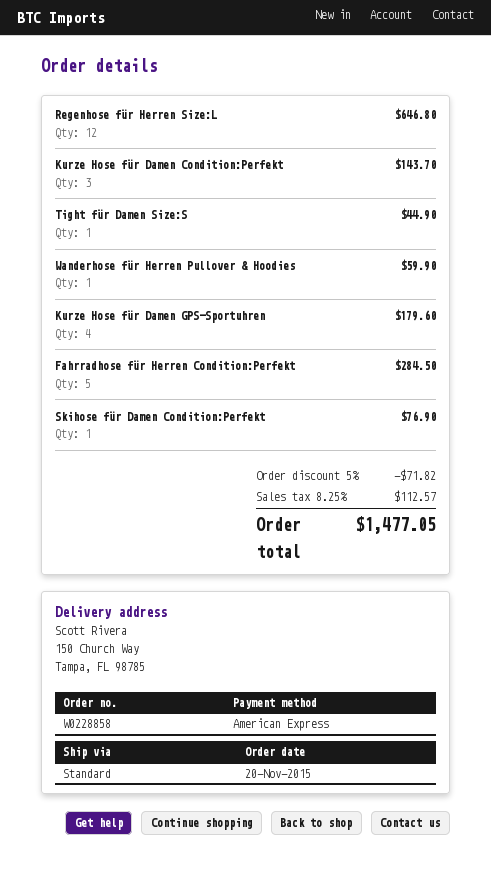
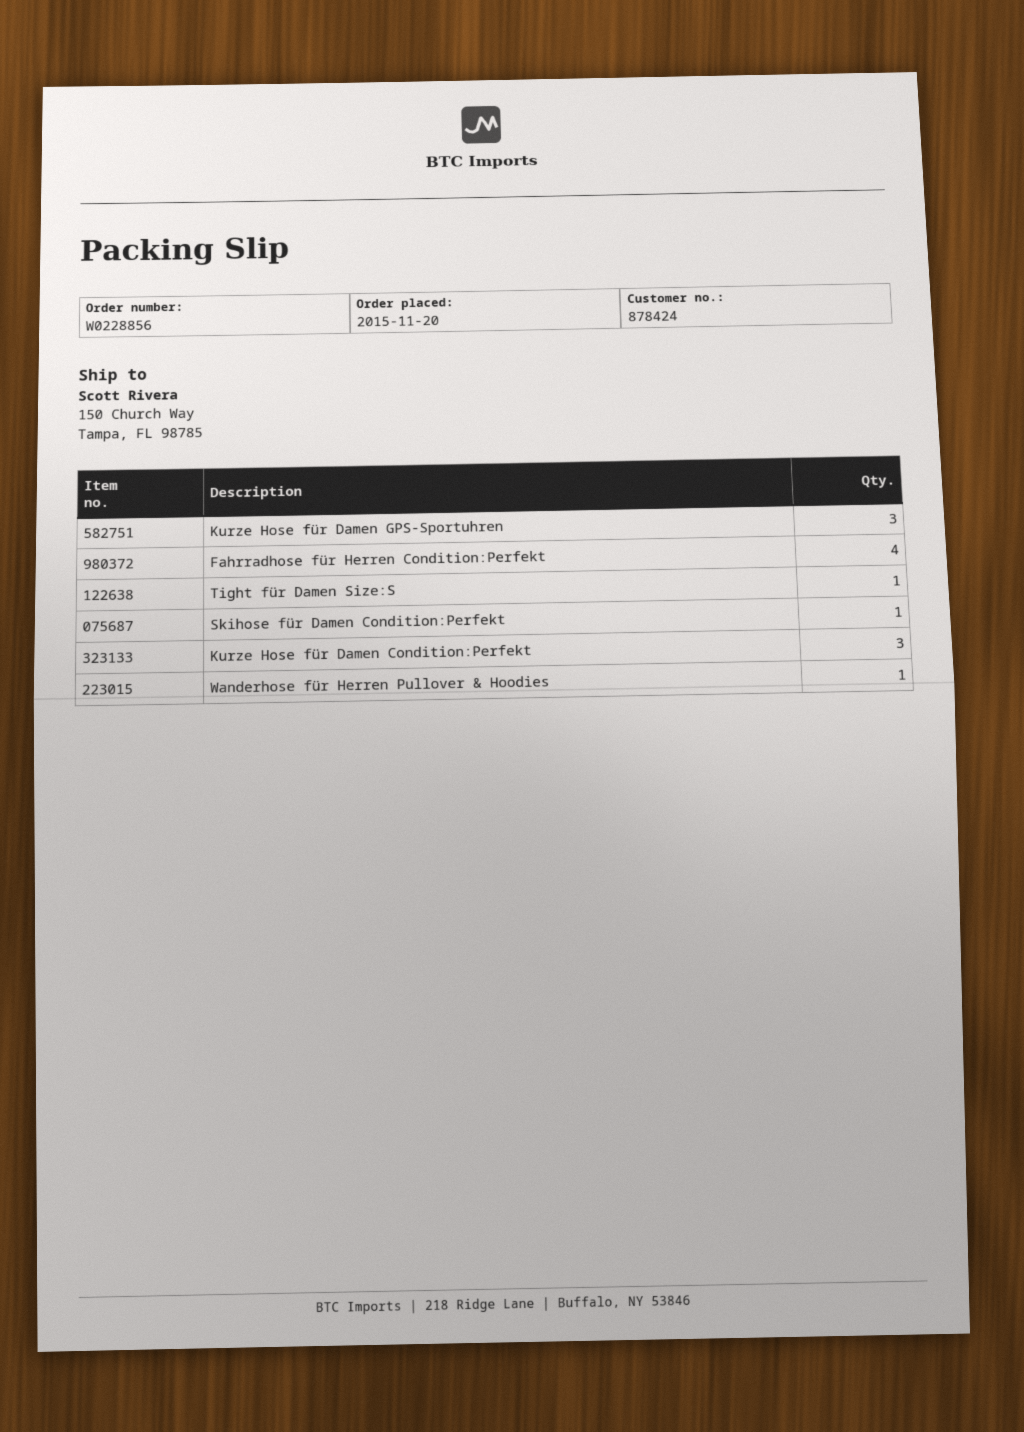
order number: W0228858 -> W0228856
Regenhose für Herren Size:L: 12 -> none
Kurze Hose für Damen GPS-Sportuhren: 4 -> 3
Fahrradhose für Herren Condition:Perfekt: 5 -> 4

